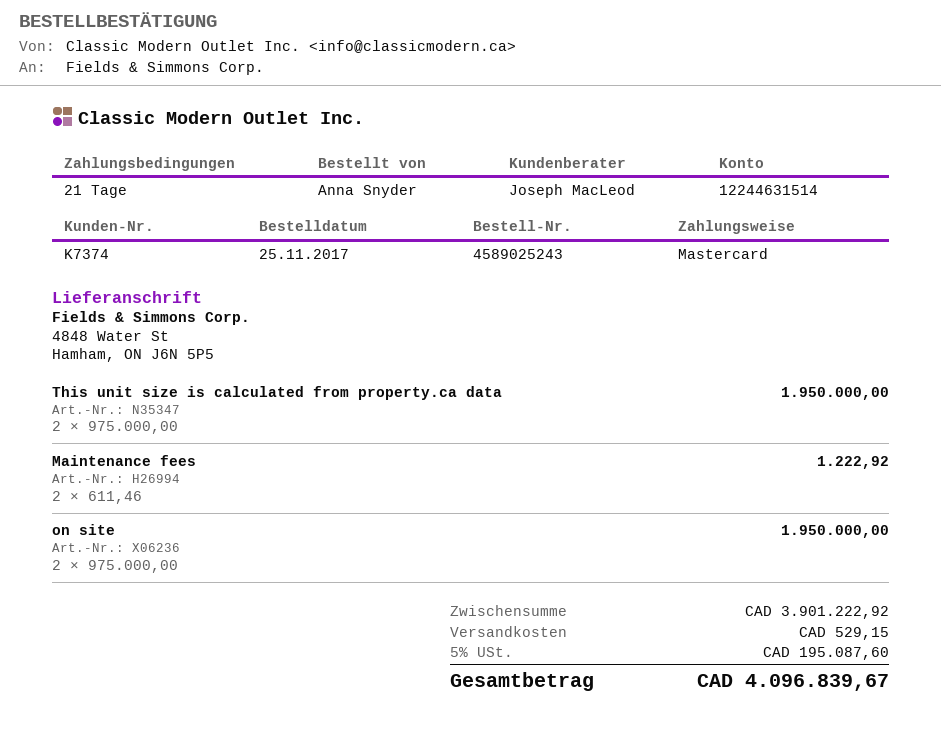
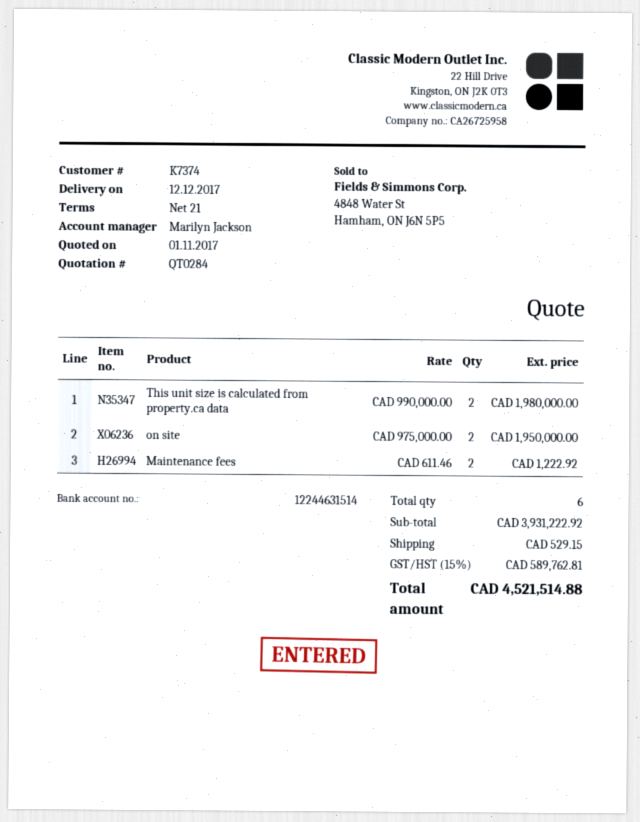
sales rep: Joseph MacLeod -> Marilyn Jackson
This unit size is calculated from property.ca data: 2 x 975000.00 = 1950000.00 -> 2 x 990000.00 = 1980000.00
subtotal: 3901222.92 -> 3931222.92
tax: 5% = 195087.60 -> 15% = 589762.81
total: 4096839.67 -> 4521514.88

